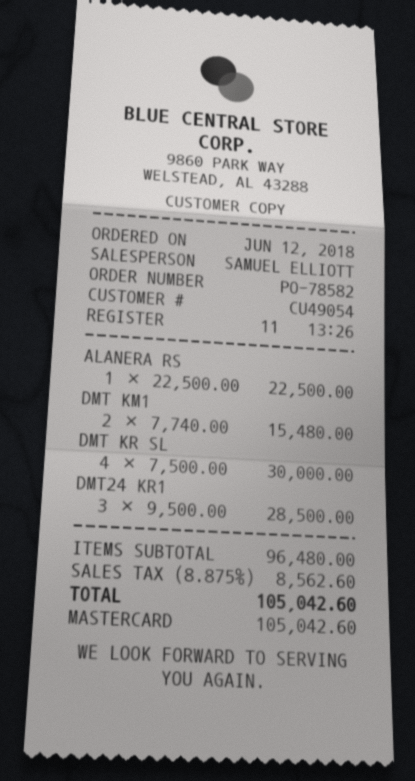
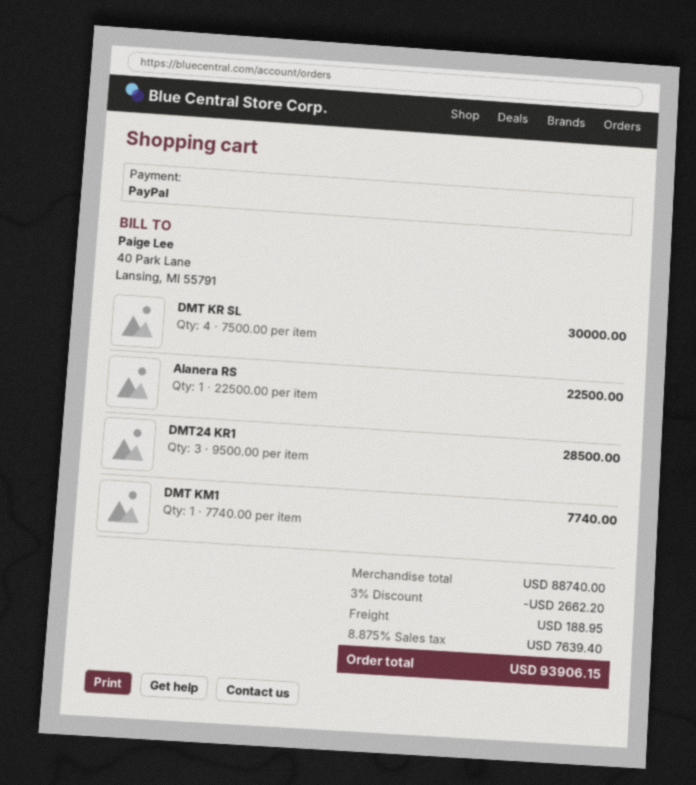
payment method: Mastercard -> PayPal
DMT KM1: 2 x 7740.00 = 15480.00 -> 1 x 7740.00 = 7740.00
subtotal: 96480.00 -> 88740.00
discount: none -> 3% = 2662.20
shipping: none -> 188.95
tax: 8.875% = 8562.60 -> 8.875% = 7639.40
total: 105042.60 -> 93906.15

